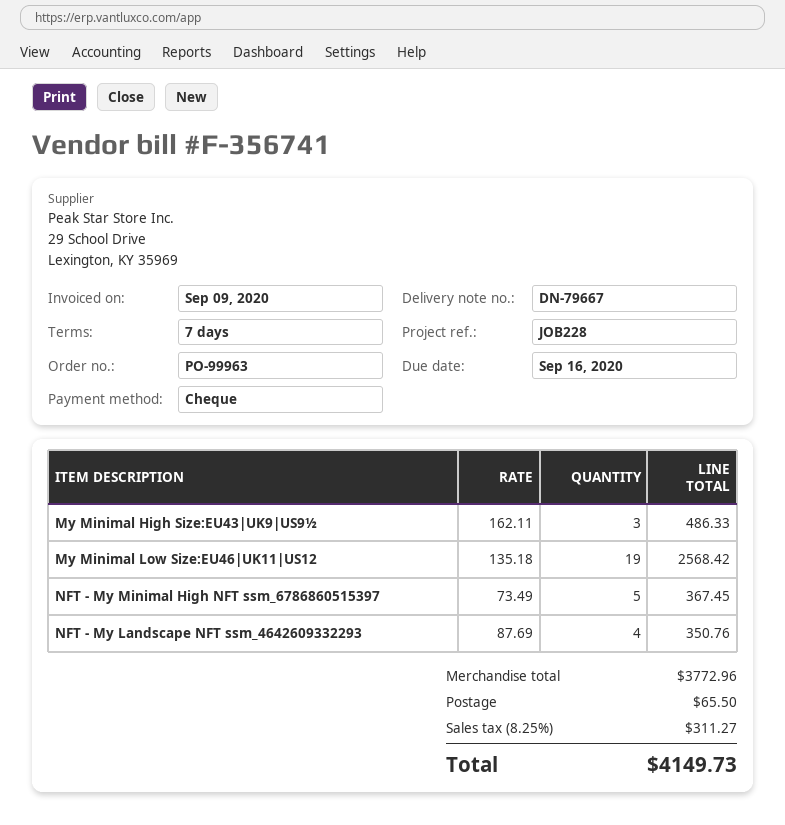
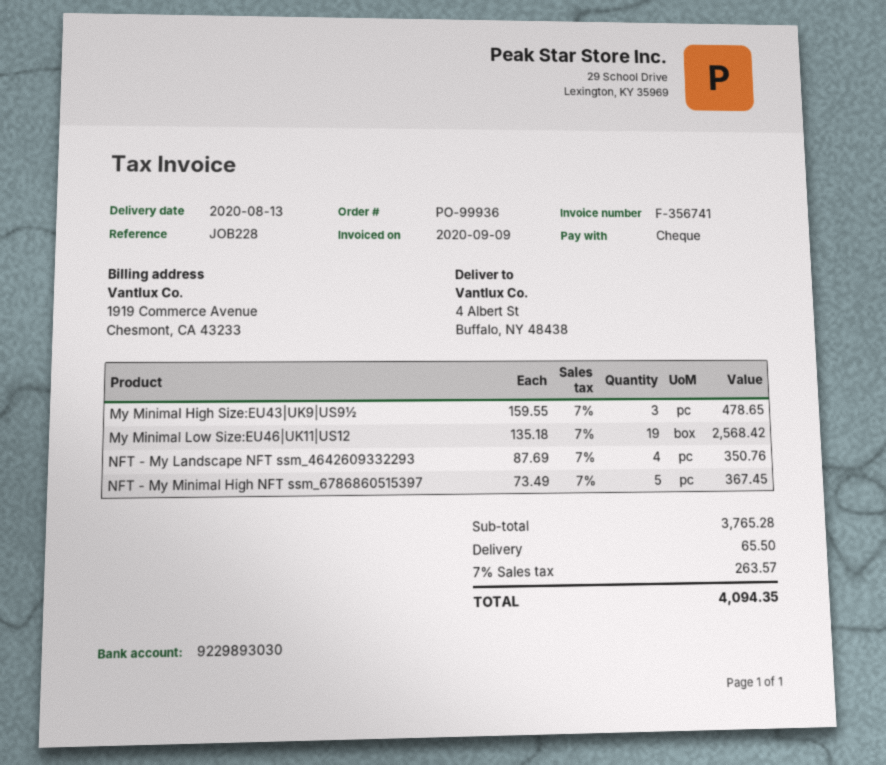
order number: PO-99963 -> PO-99936
My Minimal High Size:EU43|UK9|US9½: 3 x 162.11 = 486.33 -> 3 x 159.55 = 478.65
subtotal: 3772.96 -> 3765.28
tax: 8.25% = 311.27 -> 7% = 263.57
total: 4149.73 -> 4094.35

